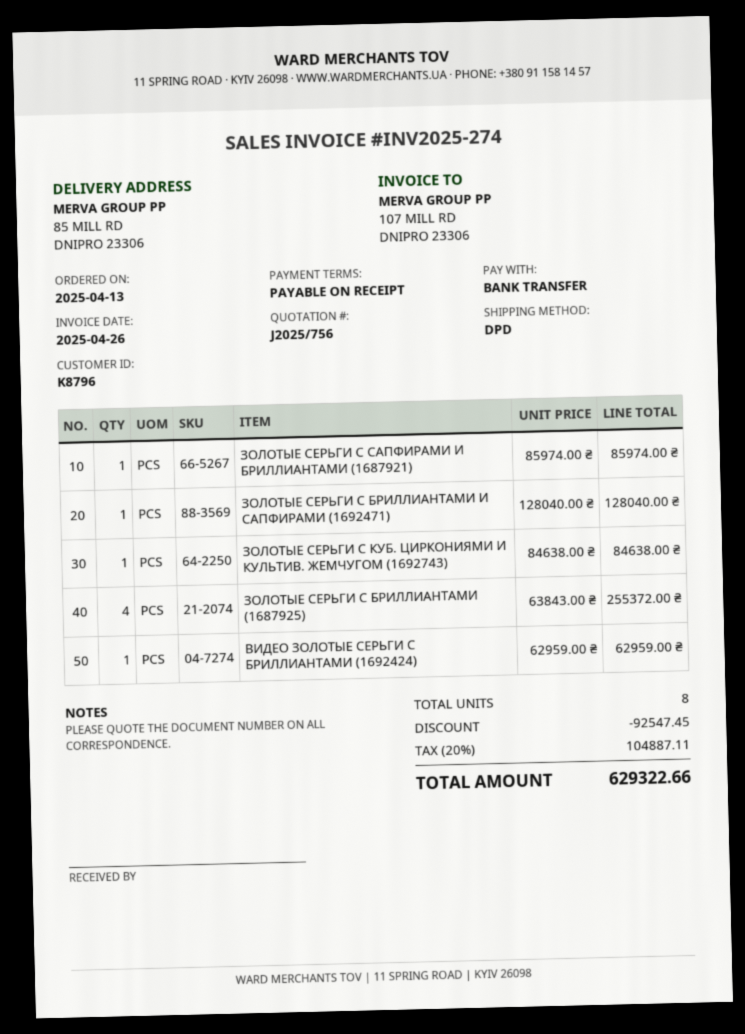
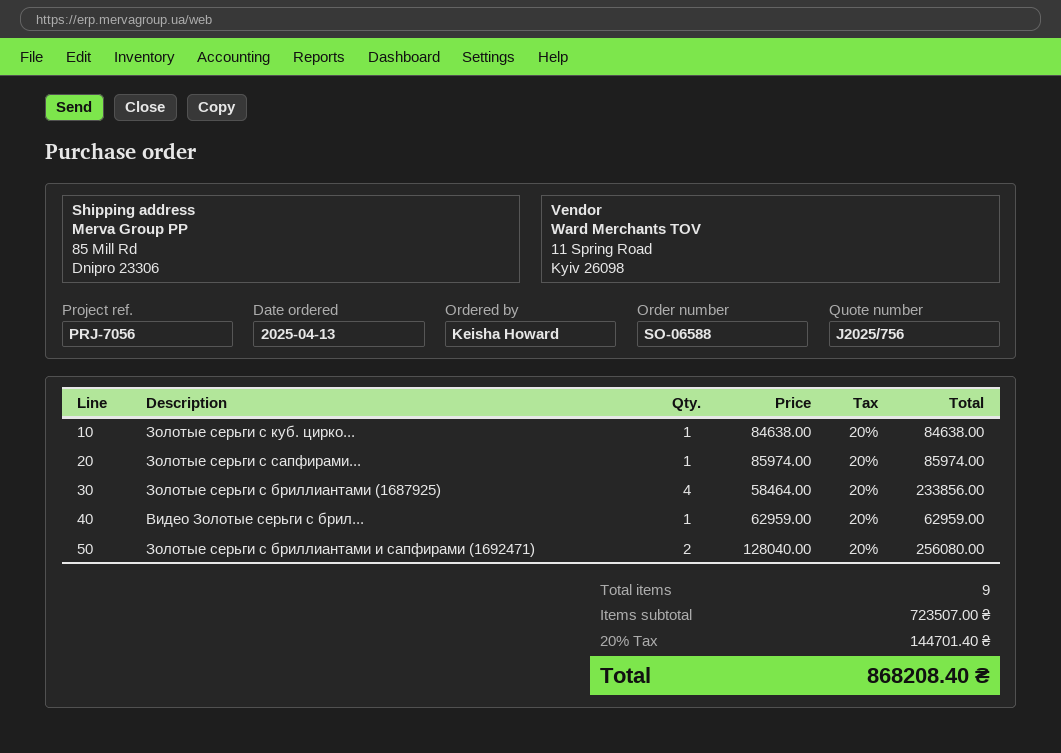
ЗОЛОТЫЕ СЕРЬГИ С БРИЛЛИАНТАМИ И САПФИРАМИ (1692471): 1 x 128040.00 = 128040.00 -> 2 x 128040.00 = 256080.00
ЗОЛОТЫЕ СЕРЬГИ С БРИЛЛИАНТАМИ (1687925): 4 x 63843.00 = 255372.00 -> 4 x 58464.00 = 233856.00
total quantity: 8 -> 9
discount: 92547.45 -> none
tax: 20% = 104887.11 -> 20% = 144701.40
total: 629322.66 -> 868208.40

